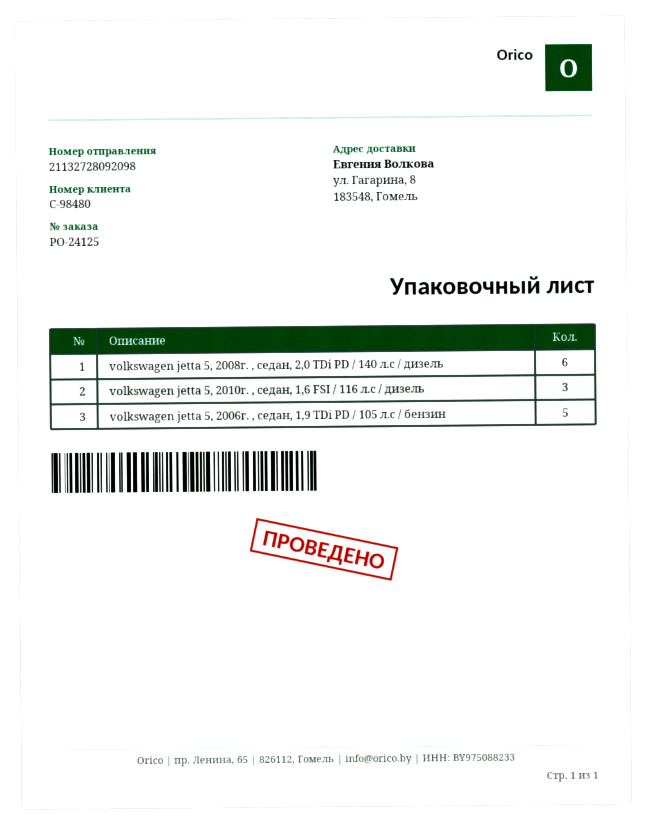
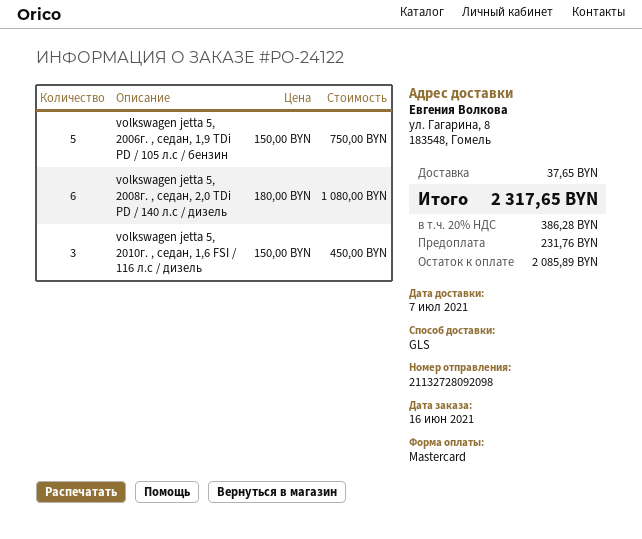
order number: PO-24125 -> PO-24122

